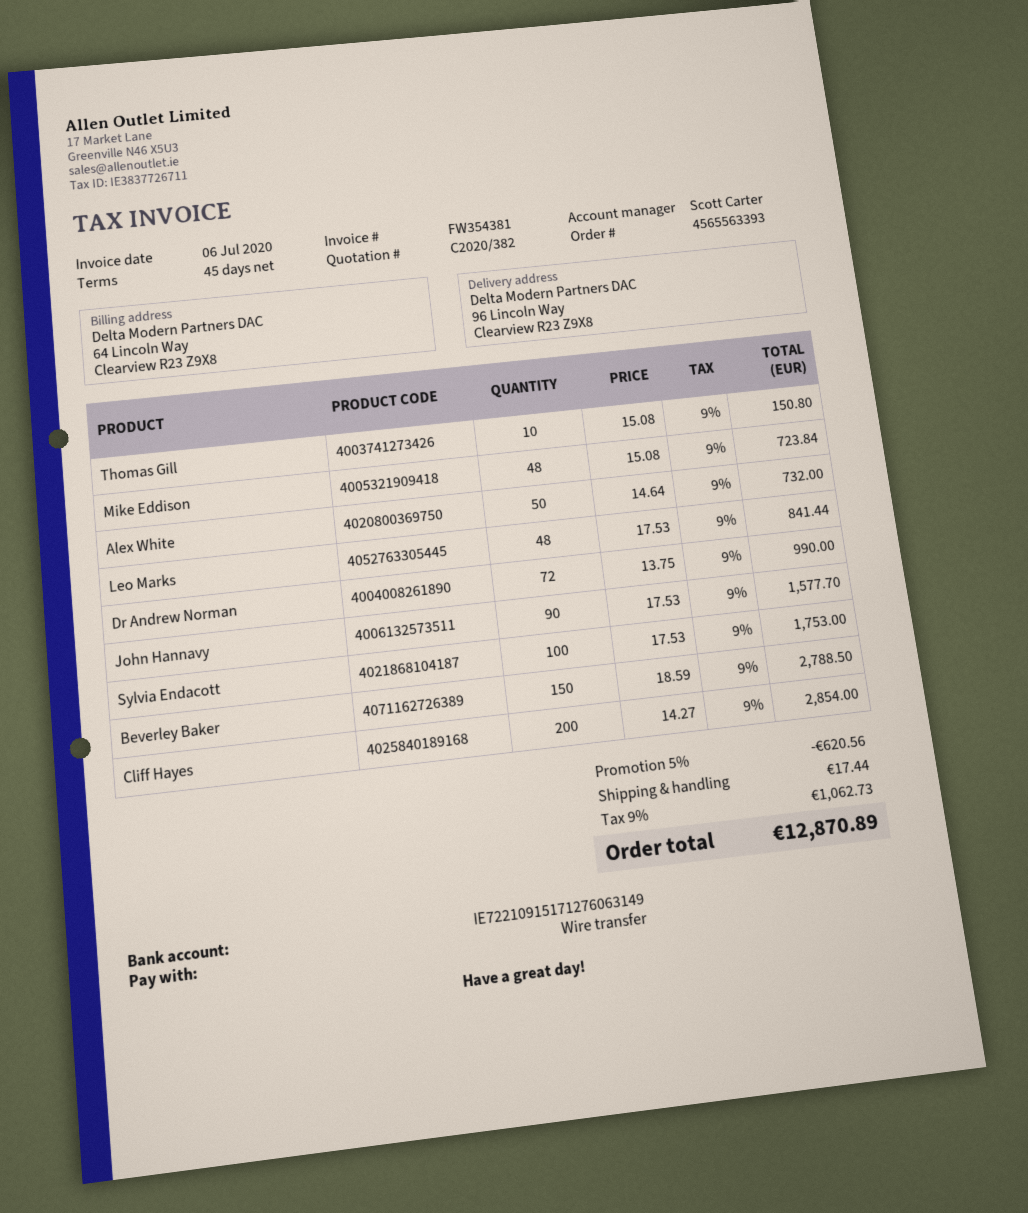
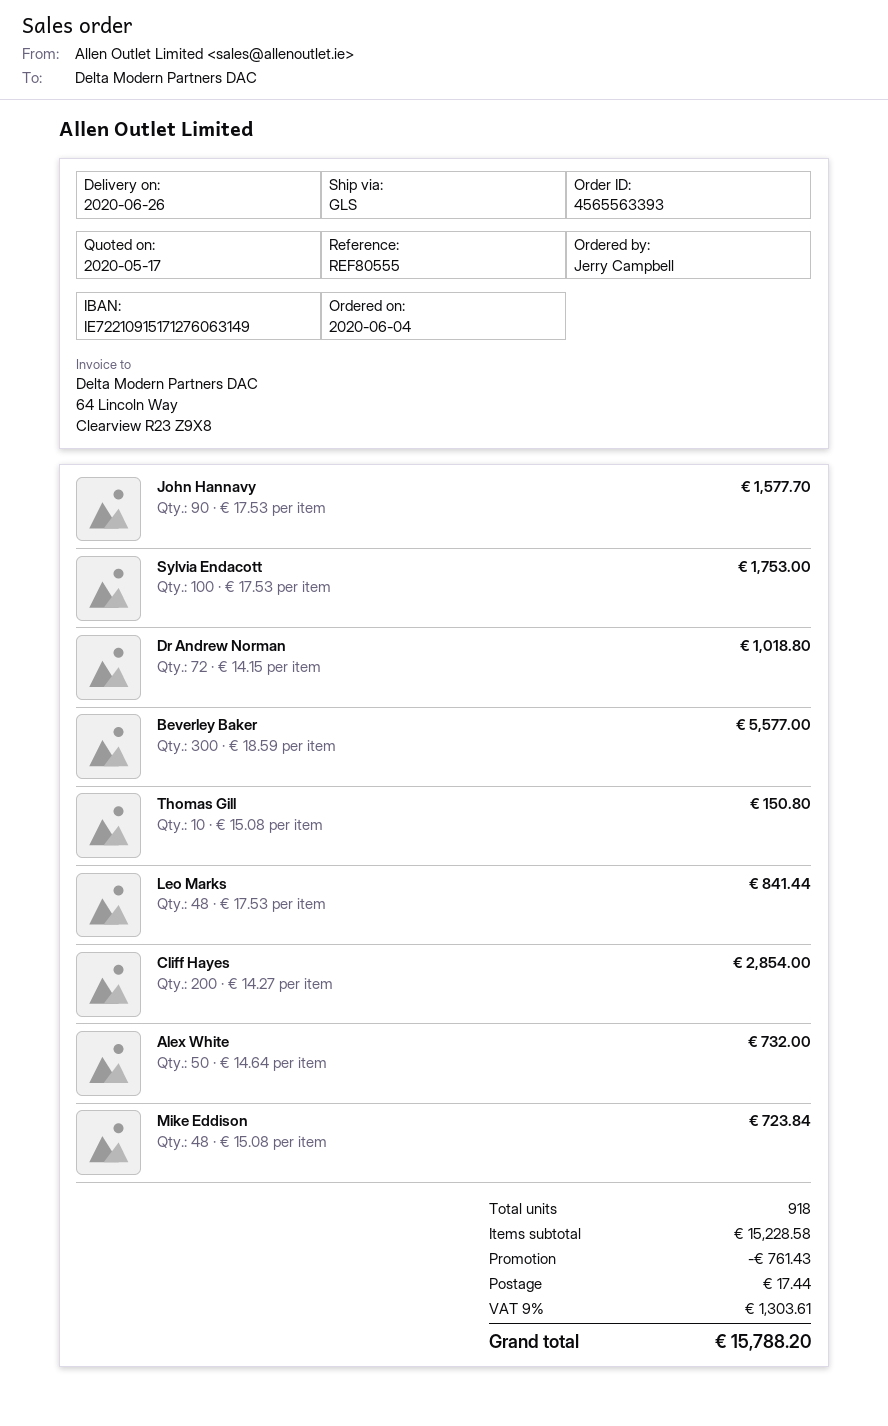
Dr Andrew Norman: 72 x 13.75 = 990.00 -> 72 x 14.15 = 1018.80
Beverley Baker: 150 x 18.59 = 2788.50 -> 300 x 18.59 = 5577.00
discount: 620.56 -> 761.43
tax: 9% = 1062.73 -> 9% = 1303.61
total: 12870.89 -> 15788.20

